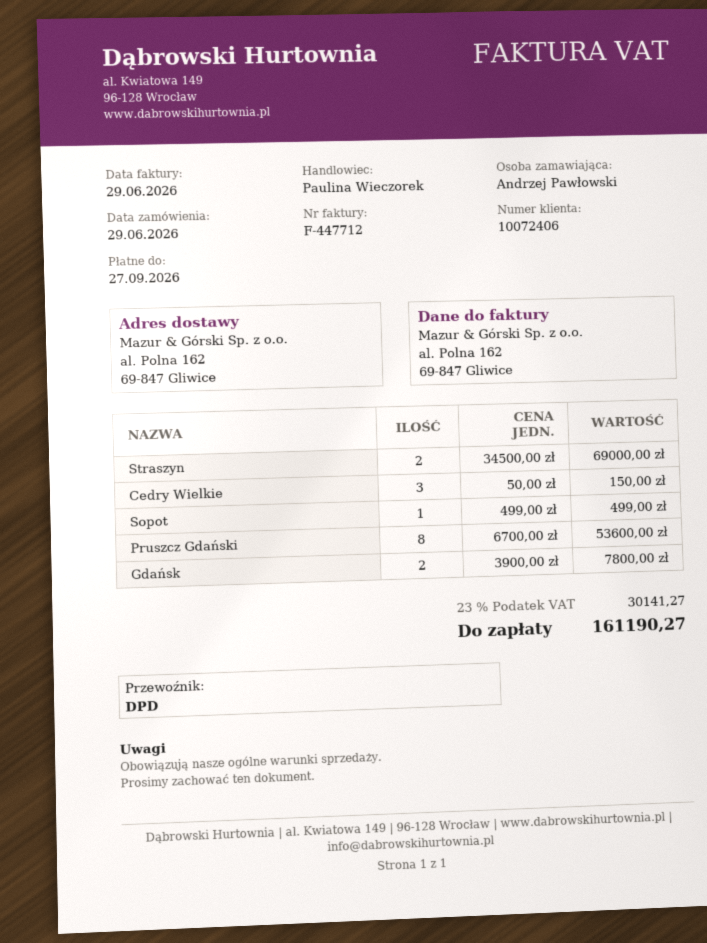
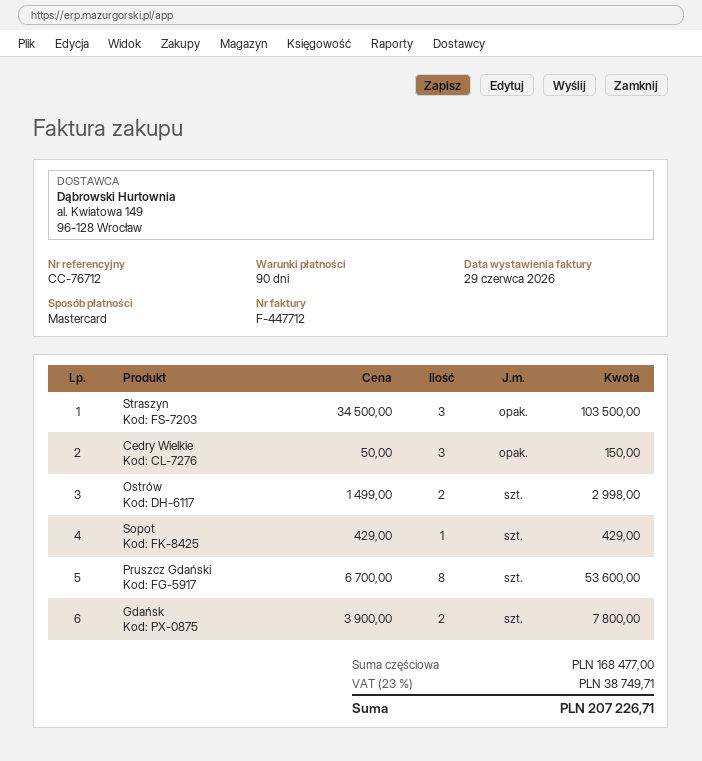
Straszyn: 2 x 34500.00 = 69000.00 -> 3 x 34500.00 = 103500.00
Sopot: 1 x 499.00 = 499.00 -> 1 x 429.00 = 429.00
Ostrów: none -> 2 x 1499.00 = 2998.00
tax: 23% = 30141.27 -> 23% = 38749.71
total: 161190.27 -> 207226.71

